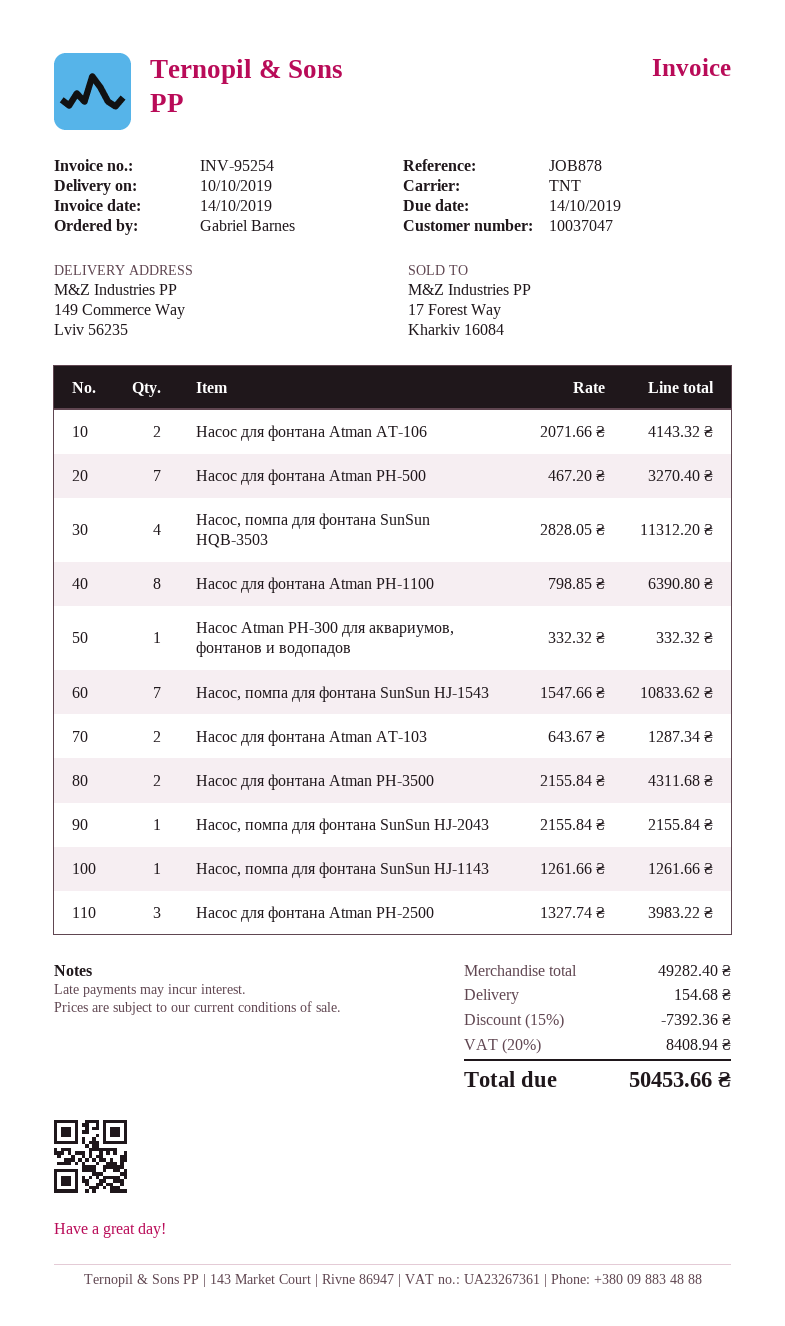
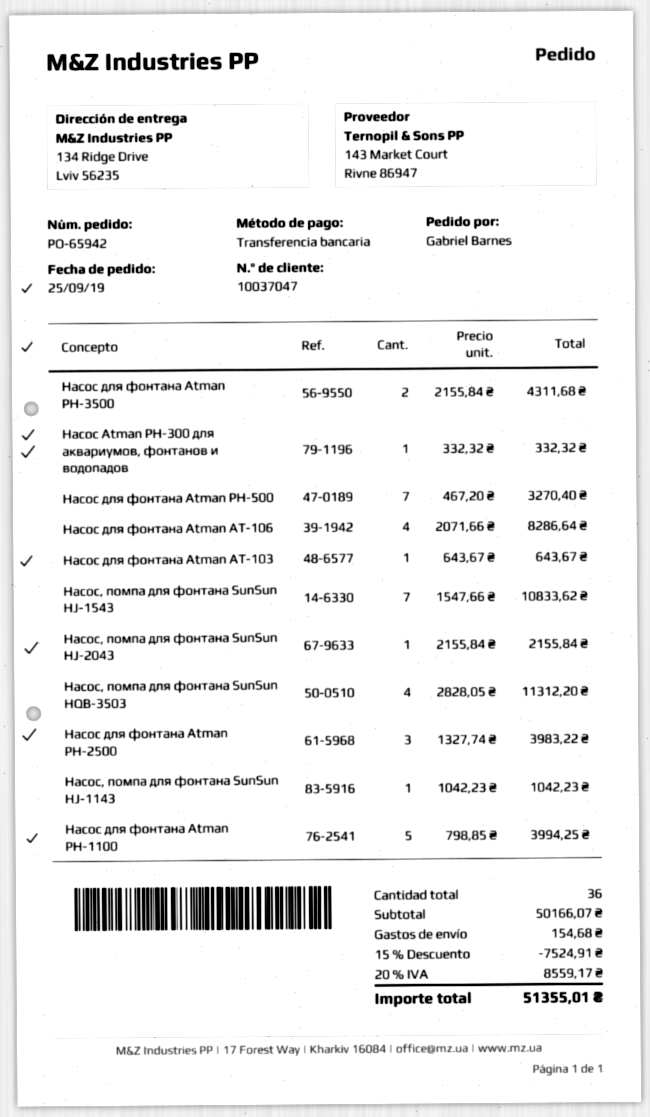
ship to: 149 Commerce Way, Lviv 56235 -> 134 Ridge Drive, Lviv 56235
Насос для фонтана Atman AT-106: 2 x 2071.66 = 4143.32 -> 4 x 2071.66 = 8286.64
Насос для фонтана Atman PH-1100: 8 x 798.85 = 6390.80 -> 5 x 798.85 = 3994.25
Насос для фонтана Atman AT-103: 2 x 643.67 = 1287.34 -> 1 x 643.67 = 643.67
Насос, помпа для фонтана SunSun HJ-1143: 1 x 1261.66 = 1261.66 -> 1 x 1042.23 = 1042.23
subtotal: 49282.40 -> 50166.07
discount: 15% = 7392.36 -> 15% = 7524.91
tax: 20% = 8408.94 -> 20% = 8559.17
total: 50453.66 -> 51355.01

